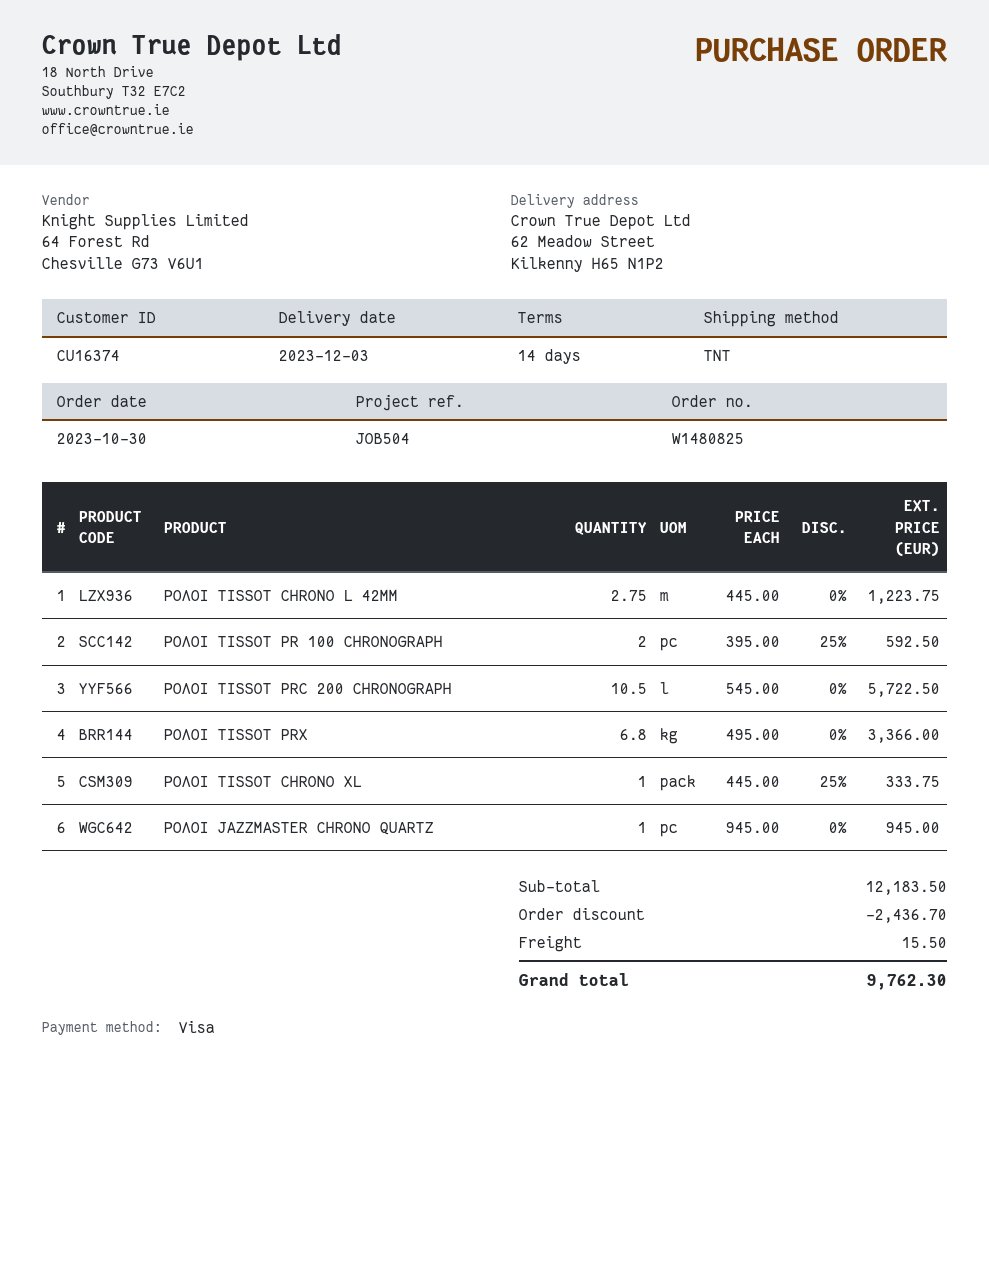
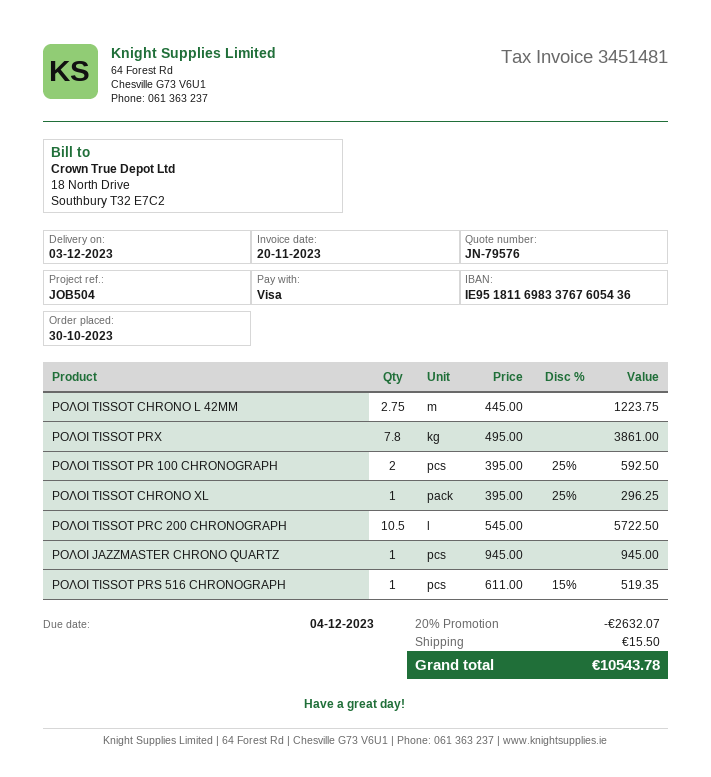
ΡΟΛΟΙ TISSOT PRX: 6.8 x 495.00 = 3366.00 -> 7.8 x 495.00 = 3861.00
ΡΟΛΟΙ TISSOT CHRONO XL: 1 x 445.00 - 25% = 333.75 -> 1 x 395.00 - 25% = 296.25
ΡΟΛΟΙ TISSOT PRS 516 CHRONOGRAPH: none -> 1 x 611.00 - 15% = 519.35
discount: 2436.70 -> 2632.07
total: 9762.30 -> 10543.78

